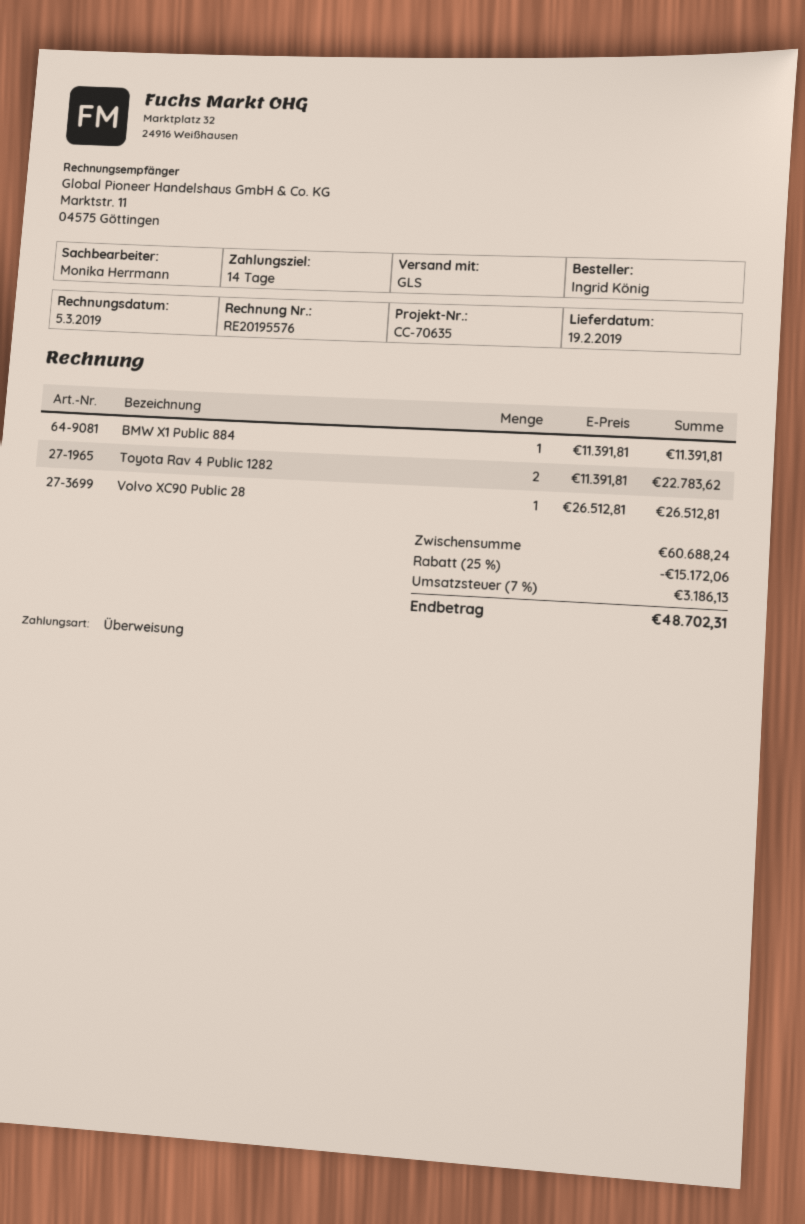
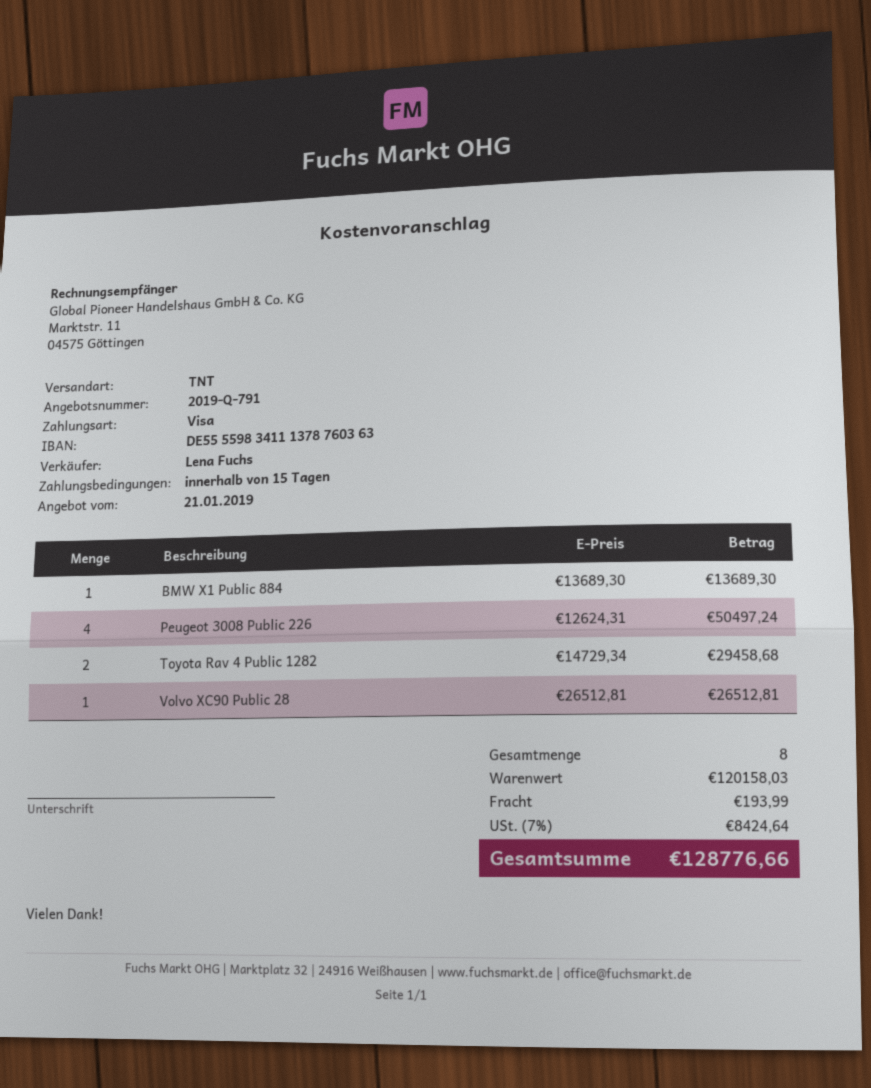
payment terms: 14 days -> 15 days
sales rep: Monika Herrmann -> Lena Fuchs
payment method: bank transfer -> Visa
shipping method: GLS -> TNT
BMW X1 Public 884: 1 x 11391.81 = 11391.81 -> 1 x 13689.30 = 13689.30
Toyota Rav 4 Public 1282: 2 x 11391.81 = 22783.62 -> 2 x 14729.34 = 29458.68
Peugeot 3008 Public 226: none -> 4 x 12624.31 = 50497.24
subtotal: 60688.24 -> 120158.03
discount: 25% = 15172.06 -> none
shipping: none -> 193.99
tax: 7% = 3186.13 -> 7% = 8424.64
total: 48702.31 -> 128776.66

